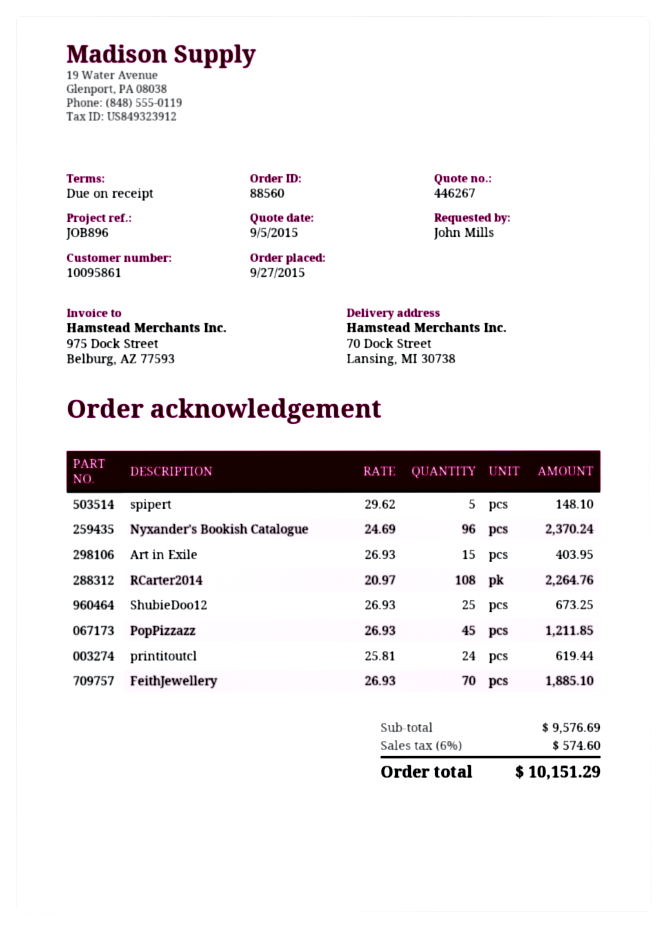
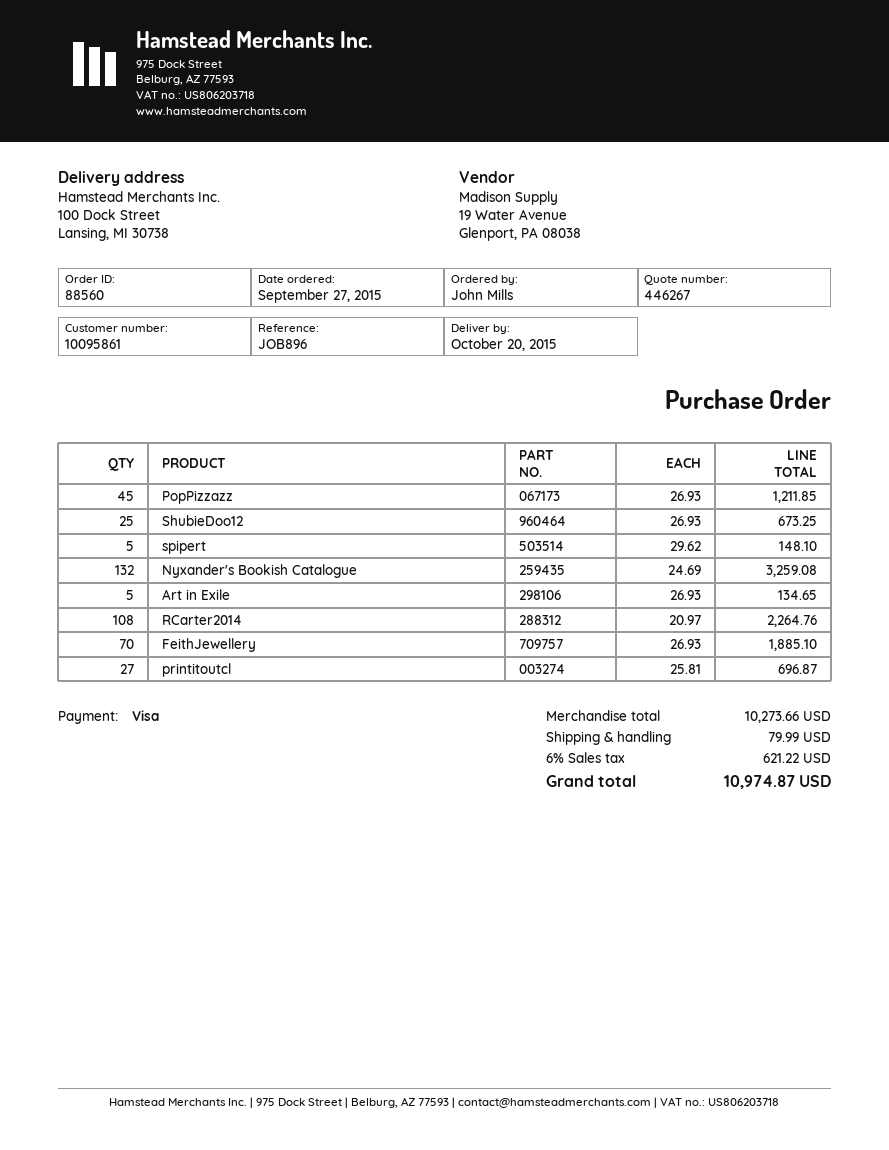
ship to: 70 Dock Street, Lansing, MI 30738 -> 100 Dock Street, Lansing, MI 30738
Nyxander's Bookish Catalogue: 96 x 24.69 = 2370.24 -> 132 x 24.69 = 3259.08
Art in Exile: 15 x 26.93 = 403.95 -> 5 x 26.93 = 134.65
printitoutcl: 24 x 25.81 = 619.44 -> 27 x 25.81 = 696.87
subtotal: 9576.69 -> 10273.66
shipping: none -> 79.99
tax: 6% = 574.60 -> 6% = 621.22
total: 10151.29 -> 10974.87

